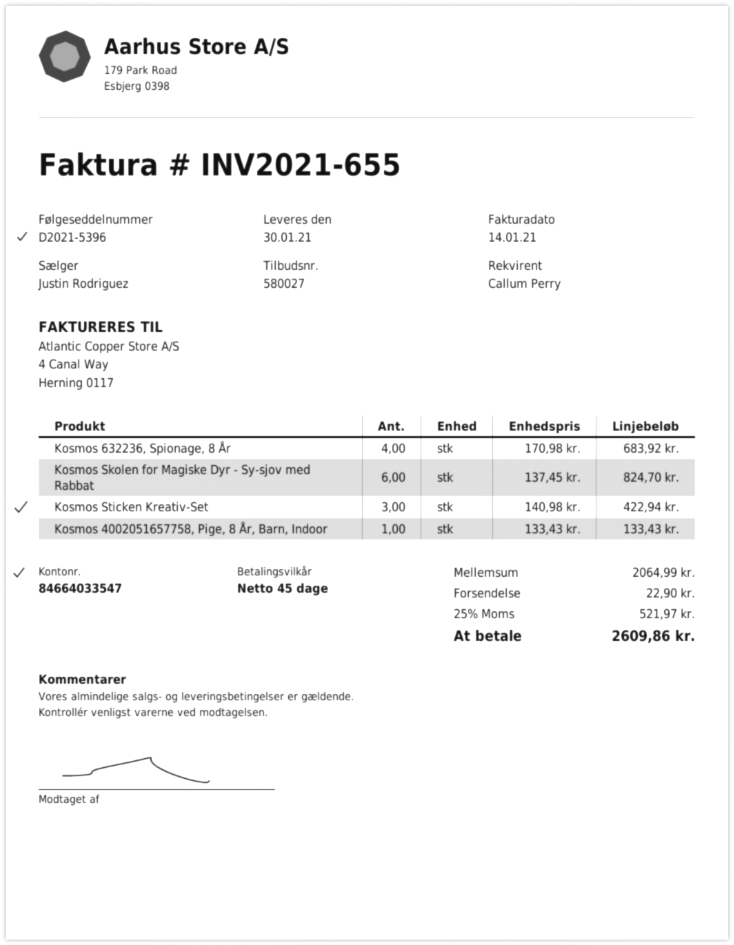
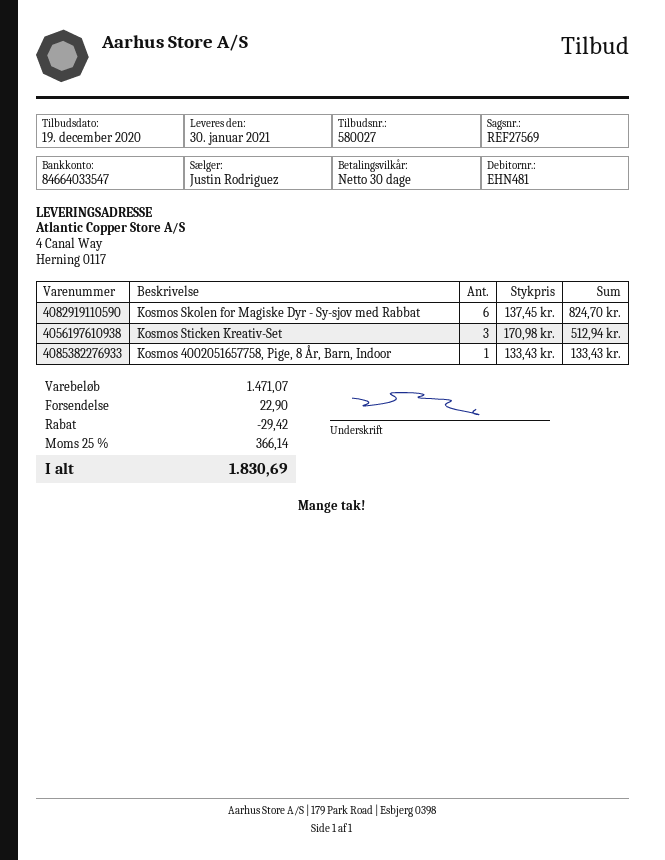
payment terms: 45 days -> 30 days
Kosmos 632236, Spionage, 8 År: 4 x 170.98 = 683.92 -> none
Kosmos Sticken Kreativ-Set: 3 x 140.98 = 422.94 -> 3 x 170.98 = 512.94
subtotal: 2064.99 -> 1471.07
discount: none -> 29.42
tax: 25% = 521.97 -> 25% = 366.14
total: 2609.86 -> 1830.69

